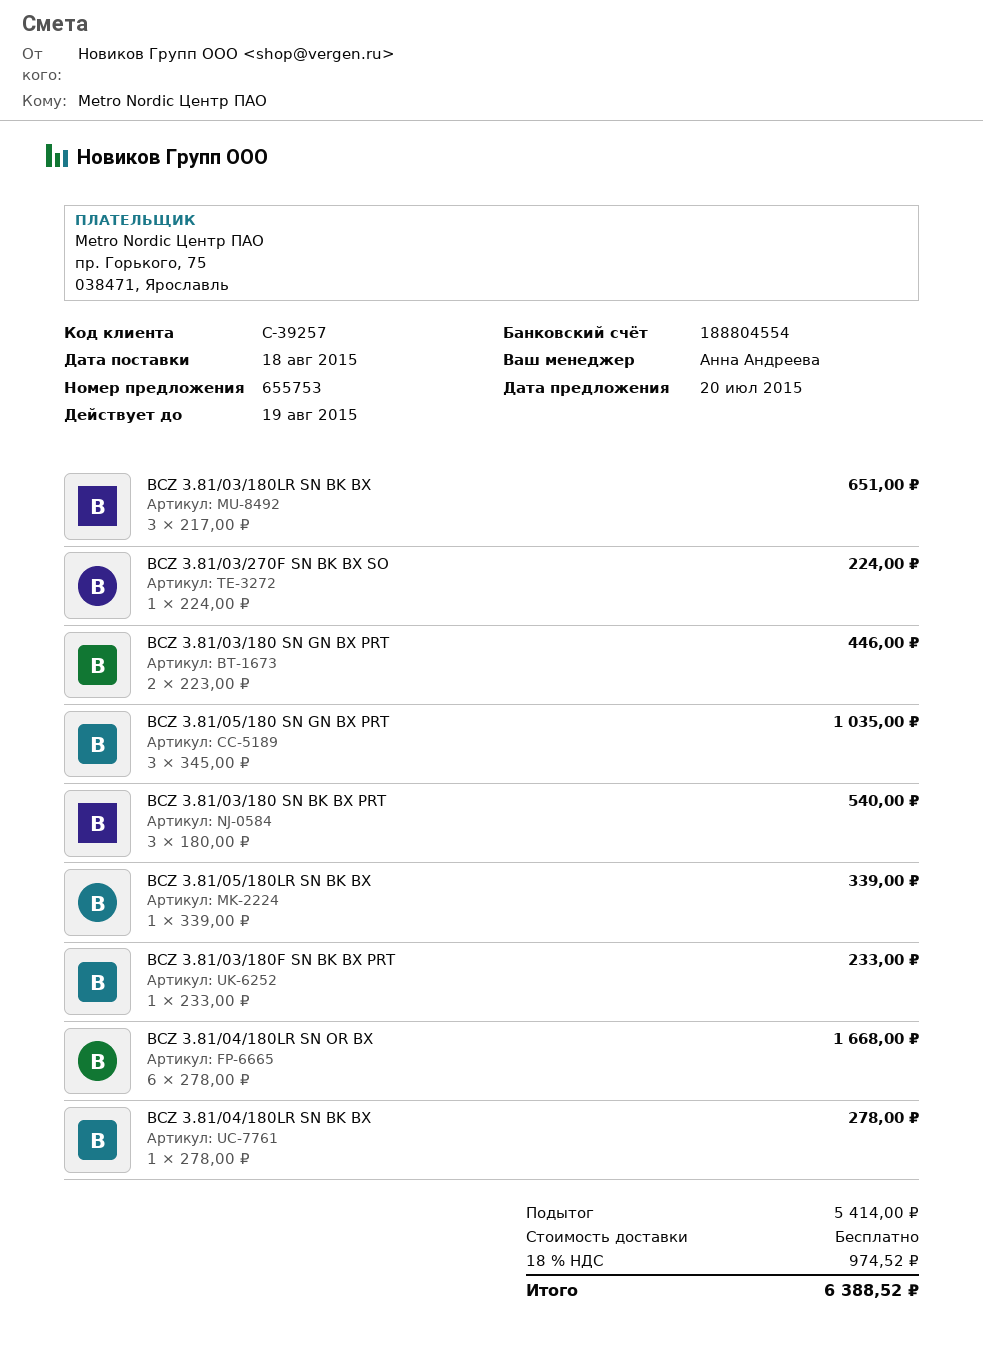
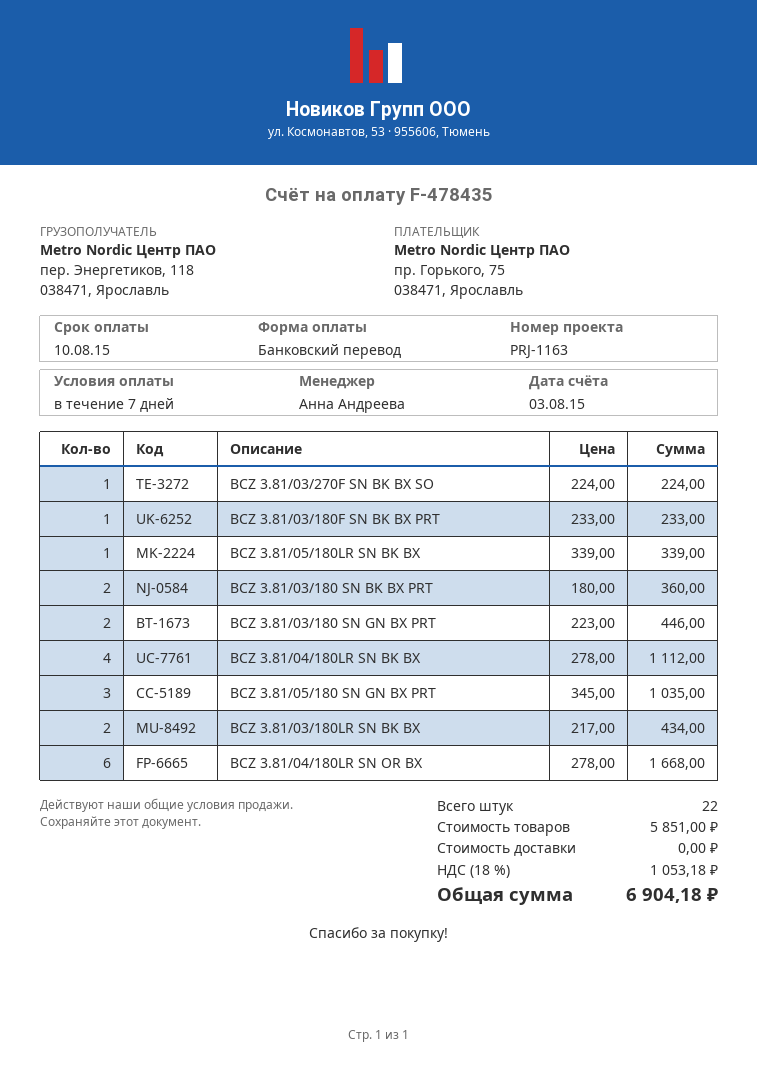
BCZ 3.81/03/180LR SN BK BX: 3 x 217.00 = 651.00 -> 2 x 217.00 = 434.00
BCZ 3.81/03/180 SN BK BX PRT: 3 x 180.00 = 540.00 -> 2 x 180.00 = 360.00
BCZ 3.81/04/180LR SN BK BX: 1 x 278.00 = 278.00 -> 4 x 278.00 = 1112.00
subtotal: 5414.00 -> 5851.00
tax: 18% = 974.52 -> 18% = 1053.18
total: 6388.52 -> 6904.18

